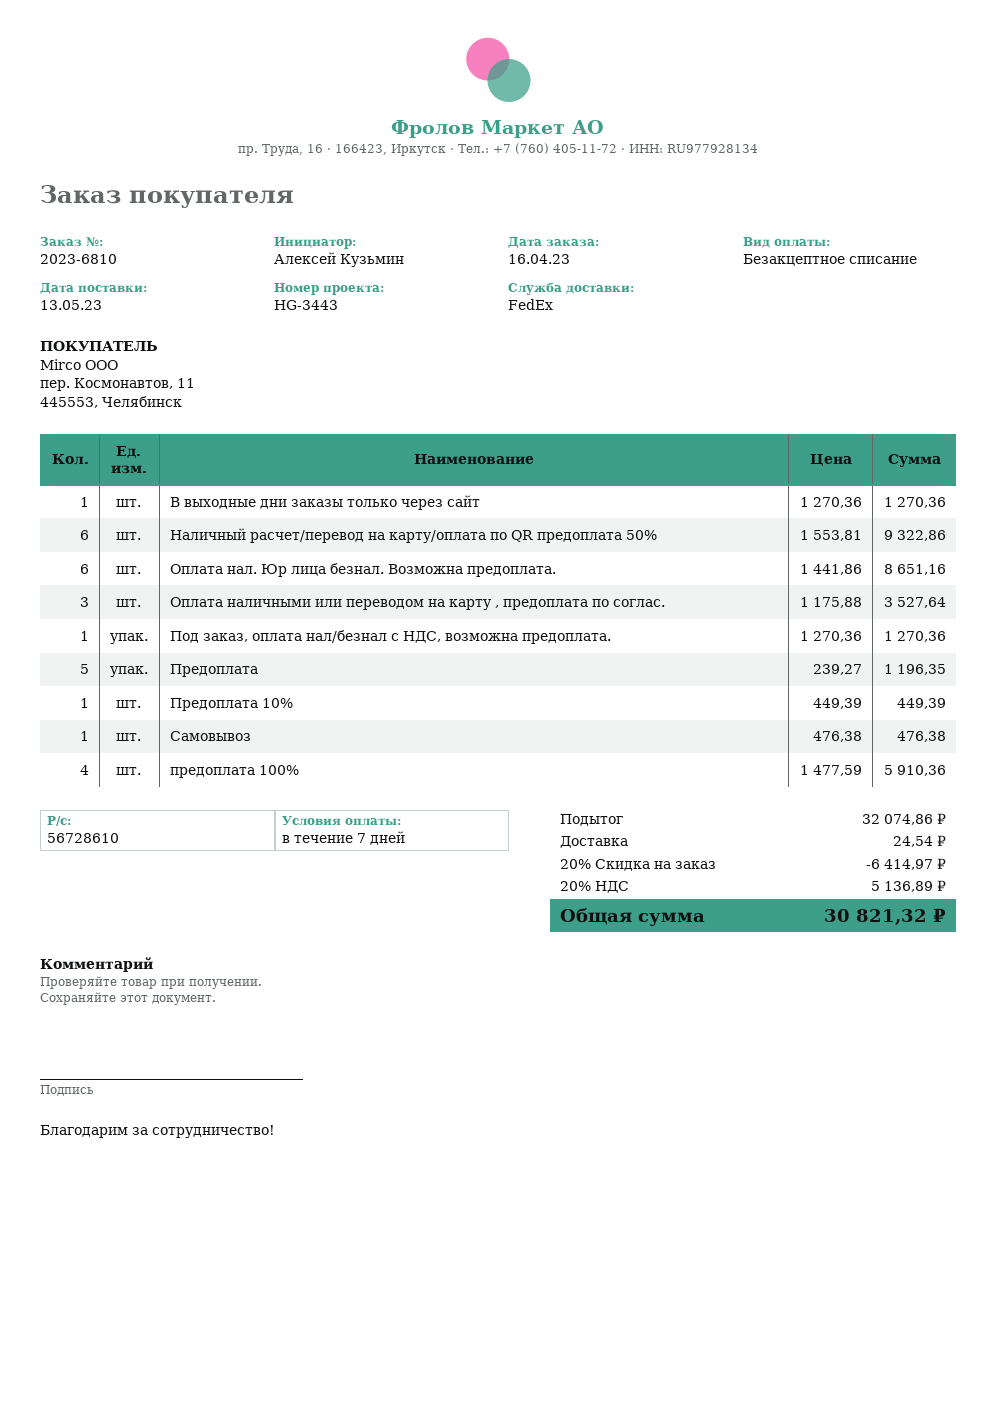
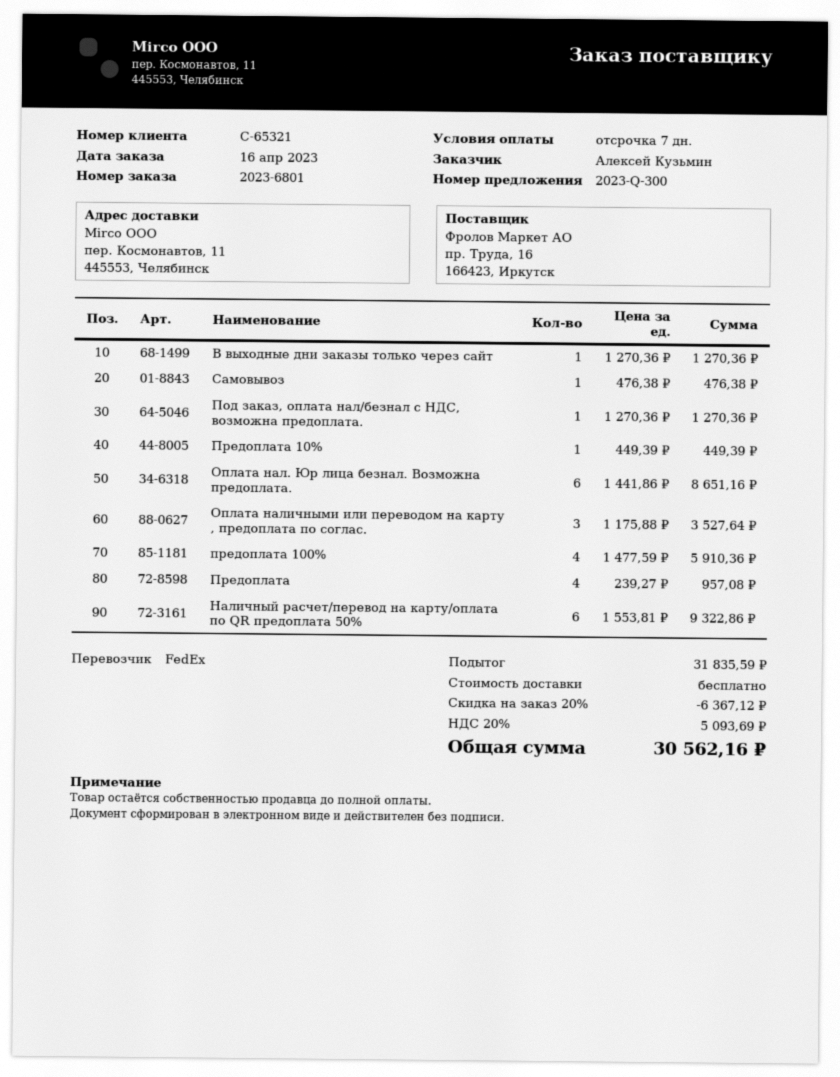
order number: 2023-6810 -> 2023-6801
Предоплата: 5 x 239.27 = 1196.35 -> 4 x 239.27 = 957.08
subtotal: 32074.86 -> 31835.59
discount: 20% = 6414.97 -> 20% = 6367.12
shipping: 24.54 -> 0.00
tax: 20% = 5136.89 -> 20% = 5093.69
total: 30821.32 -> 30562.16

